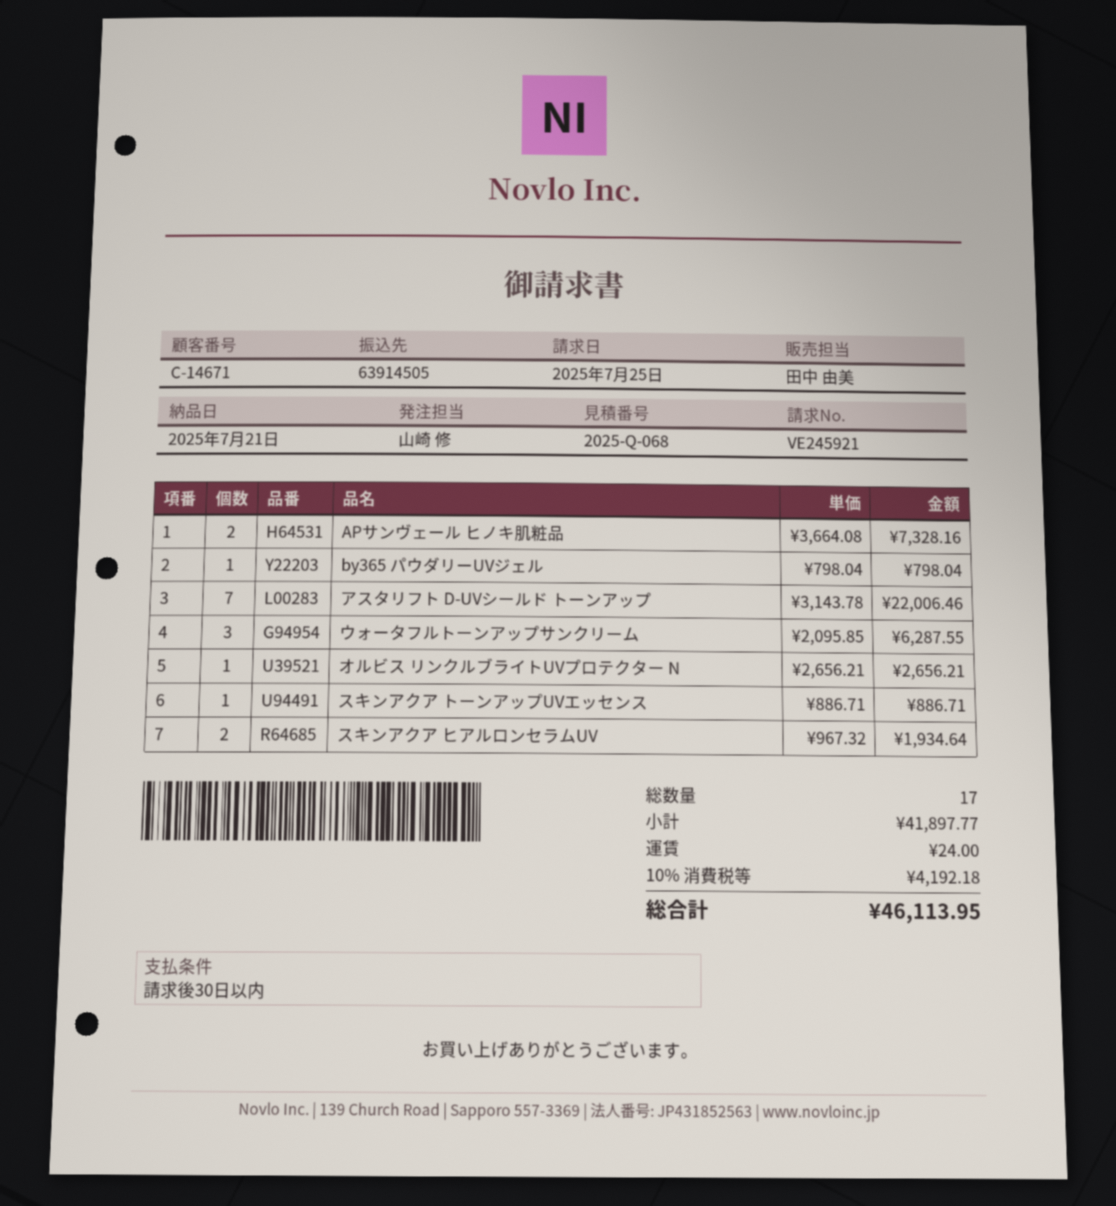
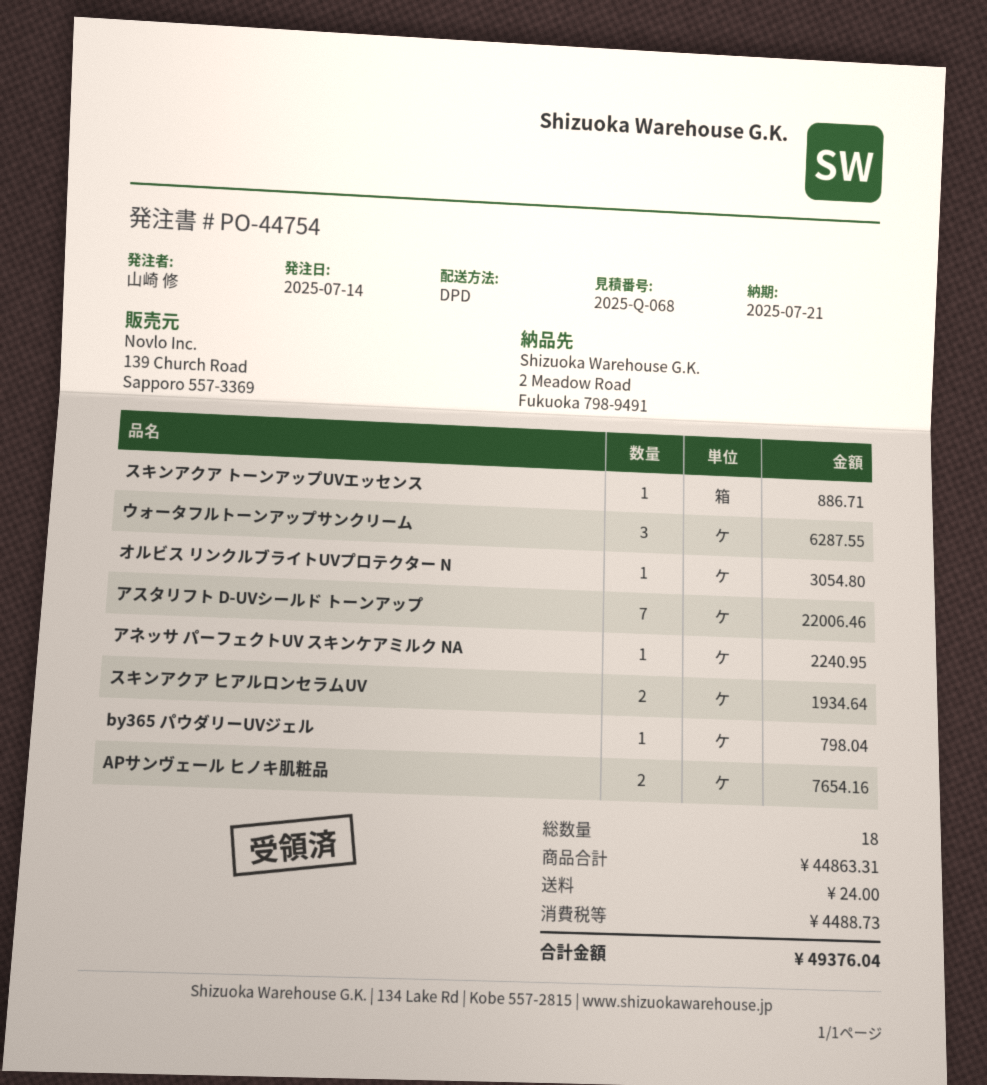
APサンヴェール ヒノキ肌粧品: 2 for 7328.16 -> 2 for 7654.16
オルビス リンクルブライトUVプロテクター N: 1 for 2656.21 -> 1 for 3054.80
アネッサ パーフェクトUV スキンケアミルク NA: none -> 1 for 2240.95
total quantity: 17 -> 18
subtotal: 41897.77 -> 44863.31
tax: 4192.18 -> 4488.73
total: 46113.95 -> 49376.04

